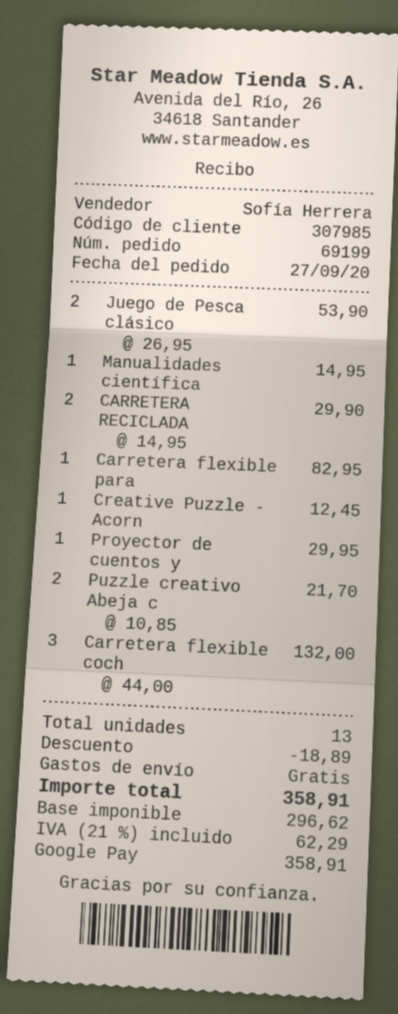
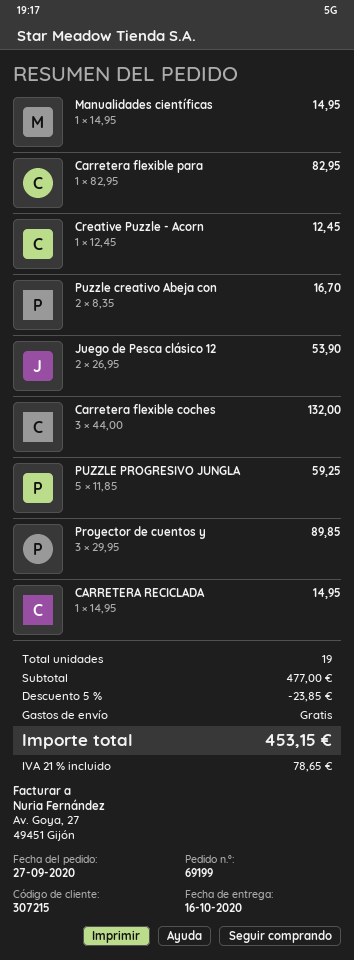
customer number: 307985 -> 307215
CARRETERA RECICLADA: 2 x 14.95 = 29.90 -> 1 x 14.95 = 14.95
Proyector de cuentos y: 1 x 29.95 = 29.95 -> 3 x 29.95 = 89.85
Puzzle creativo Abeja c: 2 x 10.85 = 21.70 -> 2 x 8.35 = 16.70
PUZZLE PROGRESIVO JUNGLA: none -> 5 x 11.85 = 59.25
total quantity: 13 -> 19
discount: 18.89 -> 23.85
tax: 21% = 62.29 -> 21% = 78.65
total: 358.91 -> 453.15

